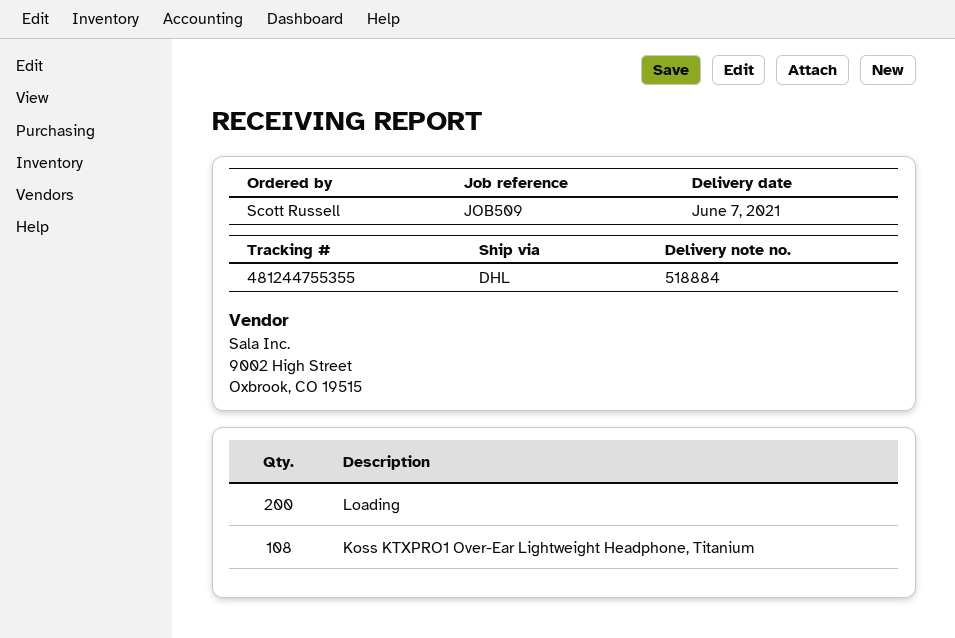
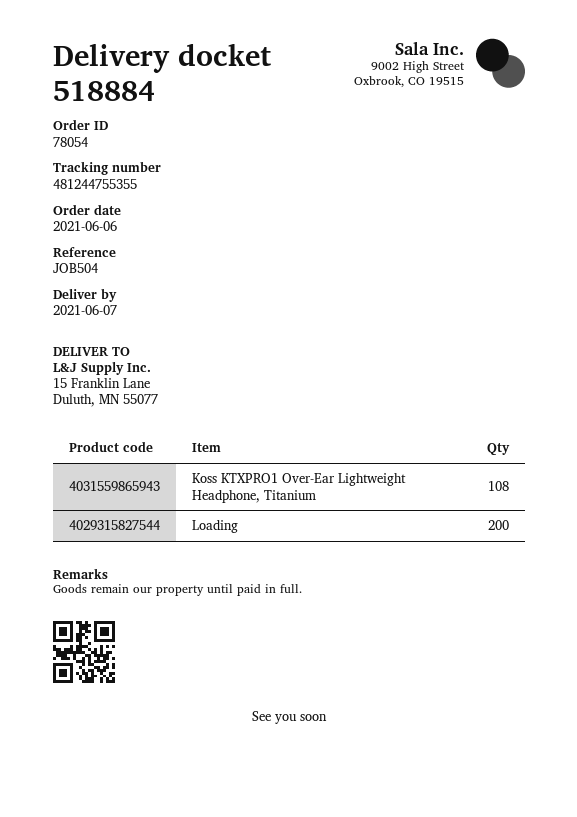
reference: JOB509 -> JOB504

